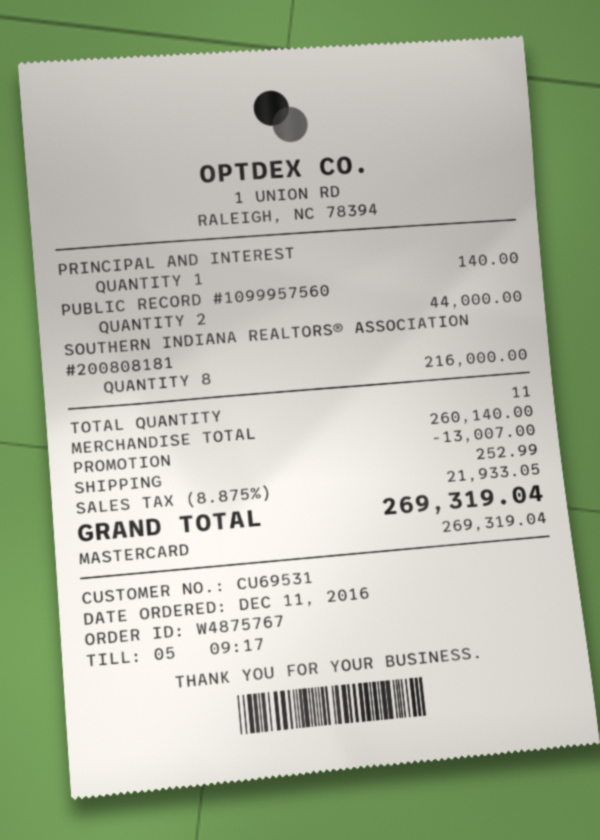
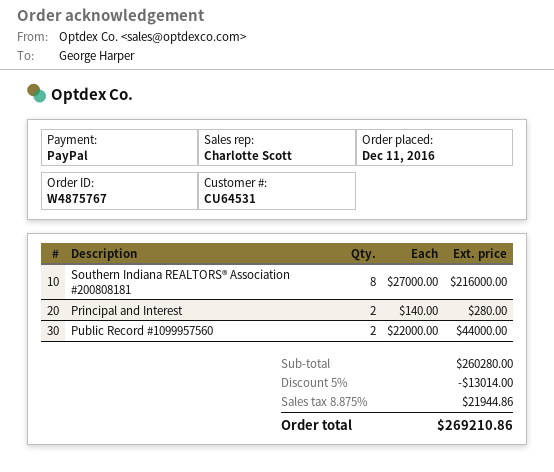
customer number: CU69531 -> CU64531
payment method: Mastercard -> PayPal
PRINCIPAL AND INTEREST: 1 for 140.00 -> 2 for 280.00
subtotal: 260140.00 -> 260280.00
discount: 13007.00 -> 13014.00
shipping: 252.99 -> none
tax: 8.875% = 21933.05 -> 8.875% = 21944.86
total: 269319.04 -> 269210.86

